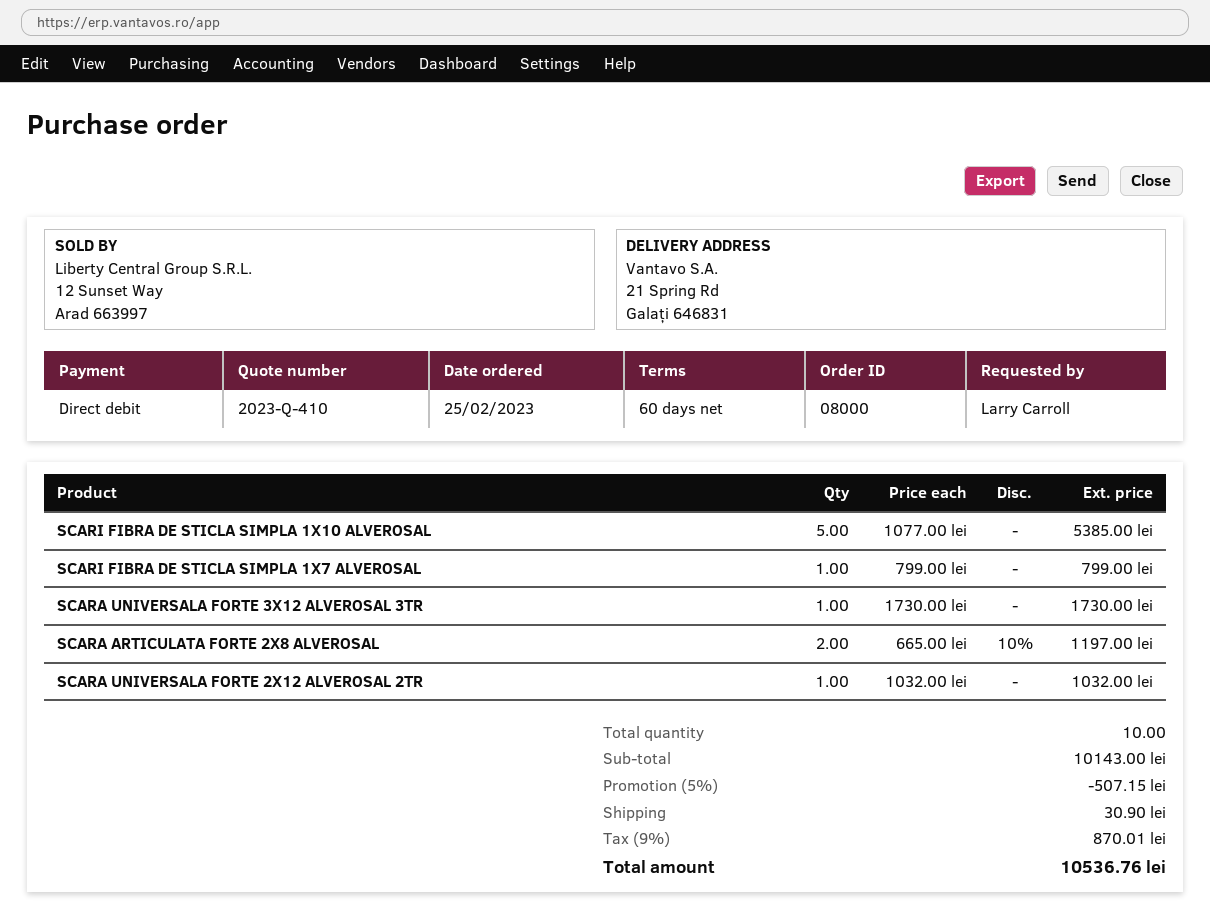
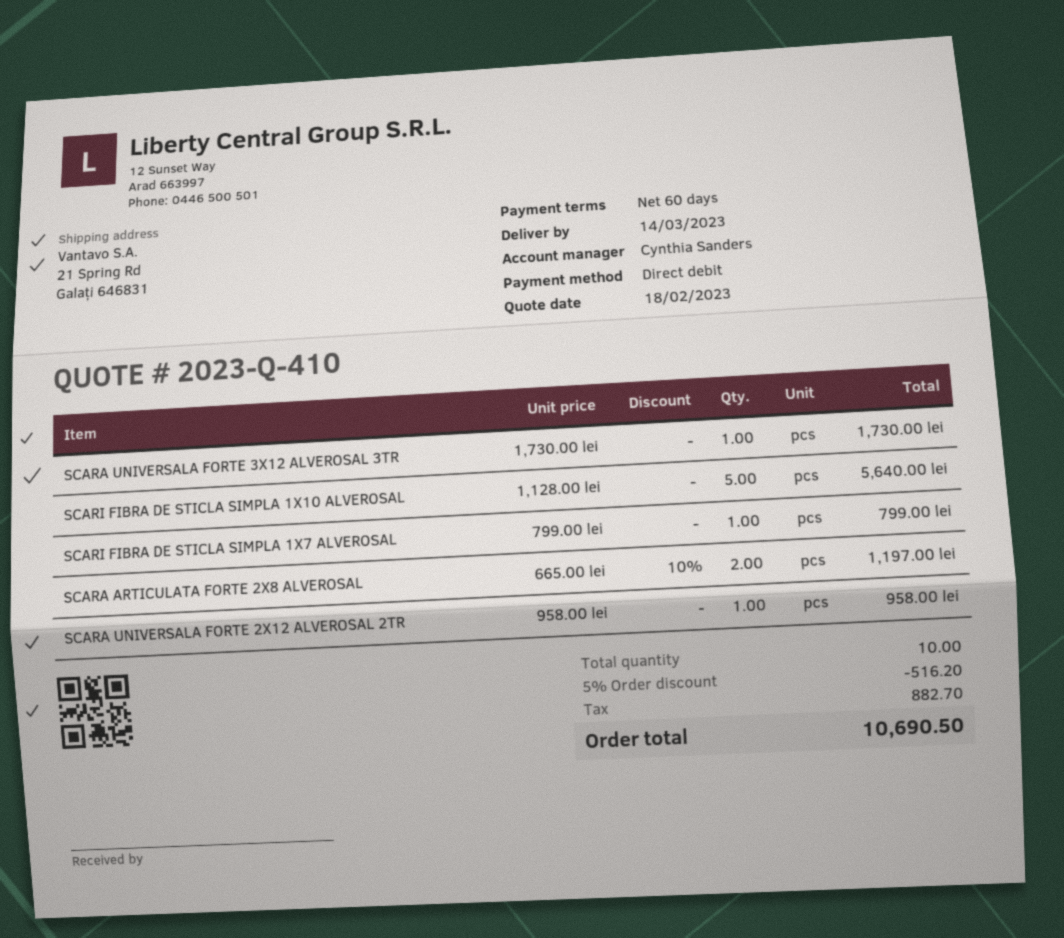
SCARI FIBRA DE STICLA SIMPLA 1X10 ALVEROSAL: 5 x 1077.00 = 5385.00 -> 5 x 1128.00 = 5640.00
SCARA UNIVERSALA FORTE 2X12 ALVEROSAL 2TR: 1 x 1032.00 = 1032.00 -> 1 x 958.00 = 958.00
discount: 5% = 507.15 -> 5% = 516.20
shipping: 30.90 -> none
tax: 870.01 -> 882.70
total: 10536.76 -> 10690.50

